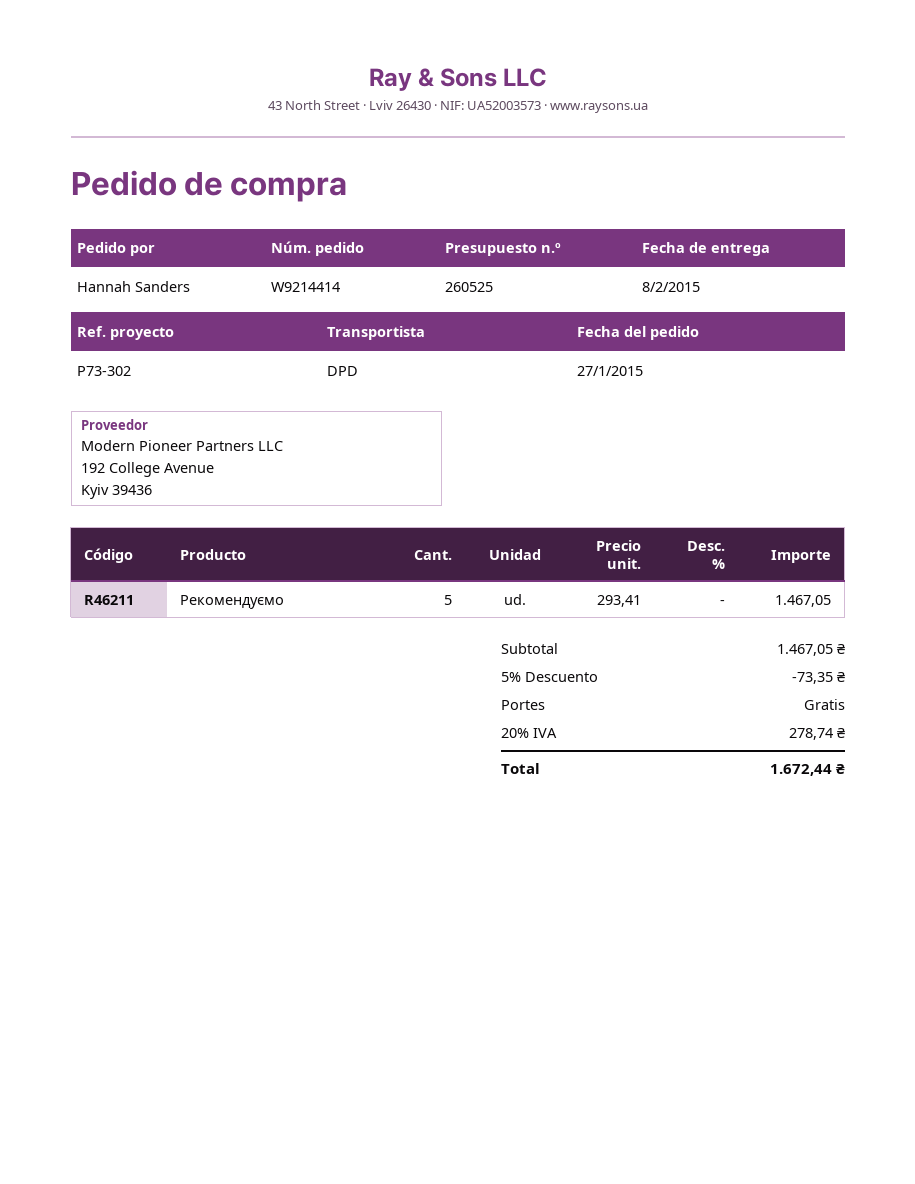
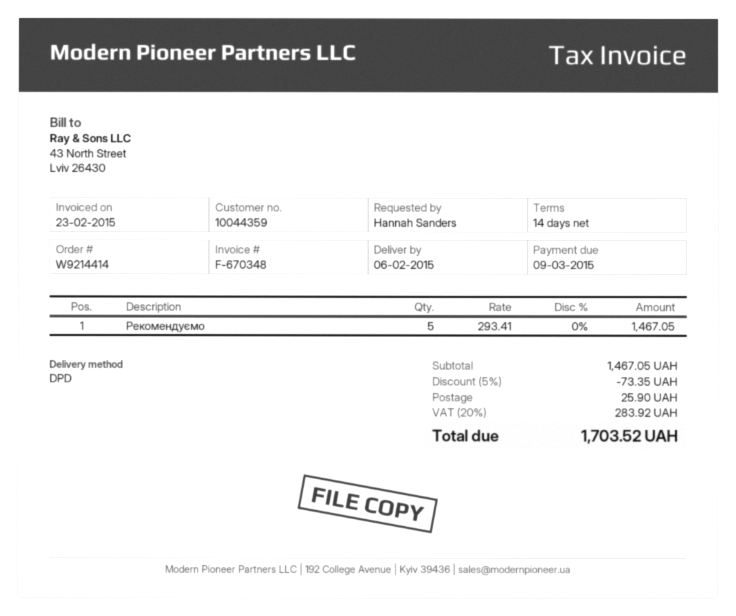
delivery date: 2015-02-08 -> 2015-02-06
shipping: 0.00 -> 25.90
tax: 20% = 278.74 -> 20% = 283.92
total: 1672.44 -> 1703.52

